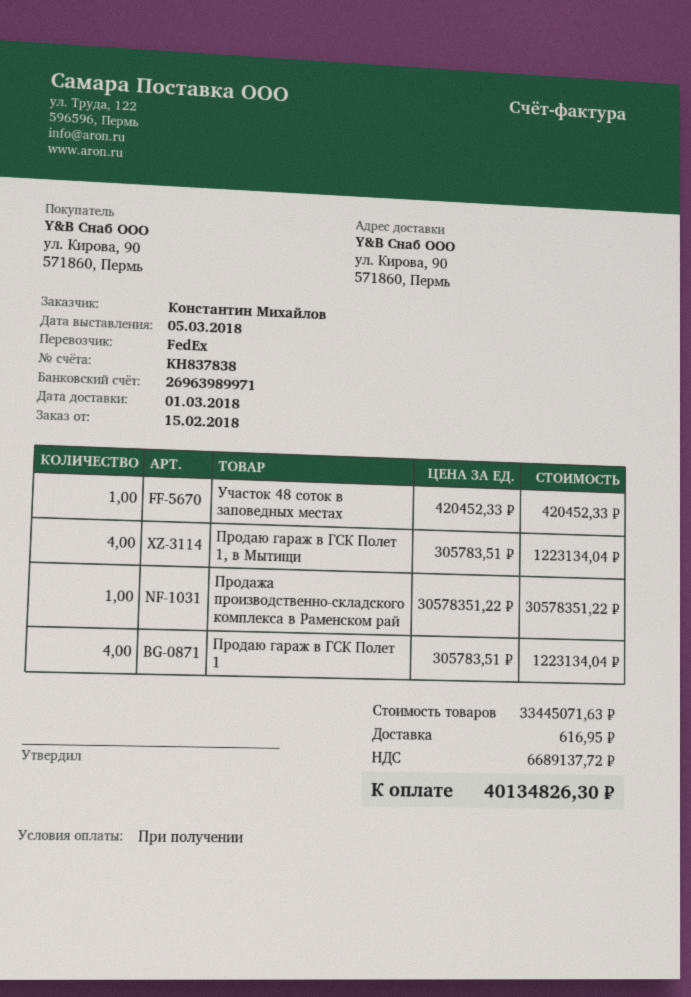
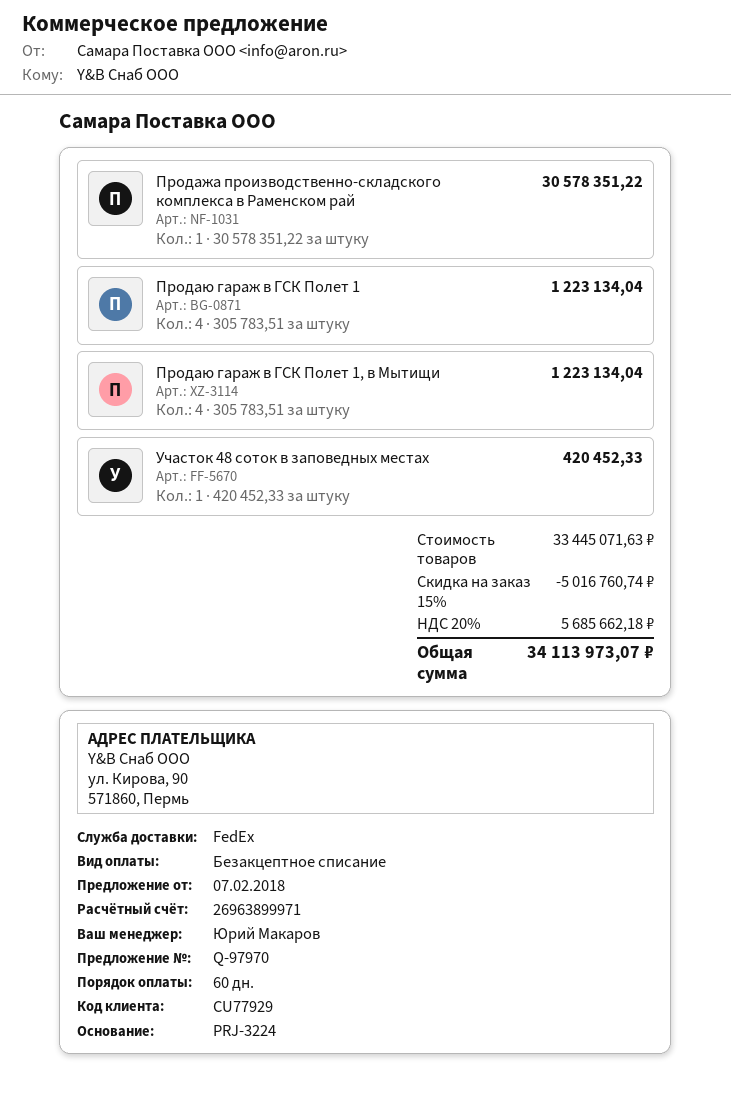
payment terms: on receipt -> 60 days
bank account: 26963989971 -> 26963899971
discount: none -> 15% = 5016760.74
shipping: 616.95 -> none
tax: 6689137.72 -> 5685662.18
total: 40134826.30 -> 34113973.07

